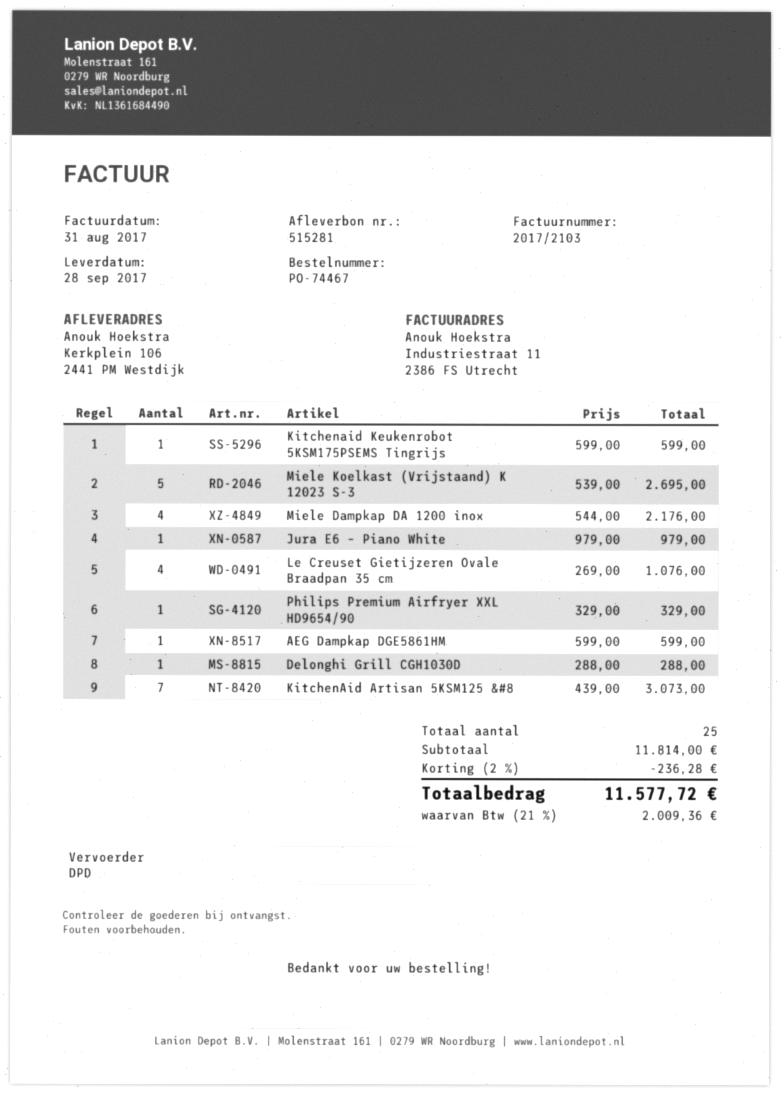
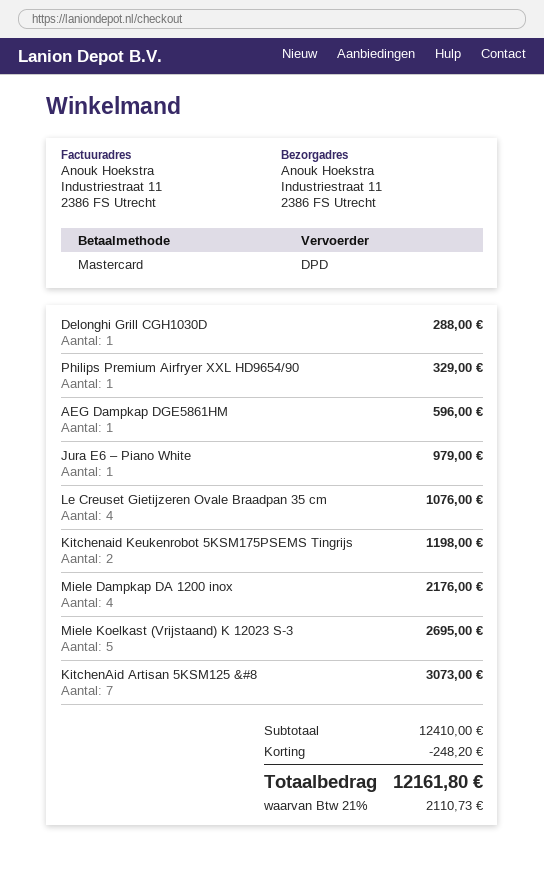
ship to: Kerkplein 106, 2441 PM Westdijk -> Industriestraat 11, 2386 FS Utrecht
Kitchenaid Keukenrobot 5KSM175PSEMS Tingrijs: 1 for 599.00 -> 2 for 1198.00
AEG Dampkap DGE5861HM: 1 for 599.00 -> 1 for 596.00
subtotal: 11814.00 -> 12410.00
discount: 236.28 -> 248.20
tax: 21% = 2009.36 -> 21% = 2110.73
total: 11577.72 -> 12161.80

